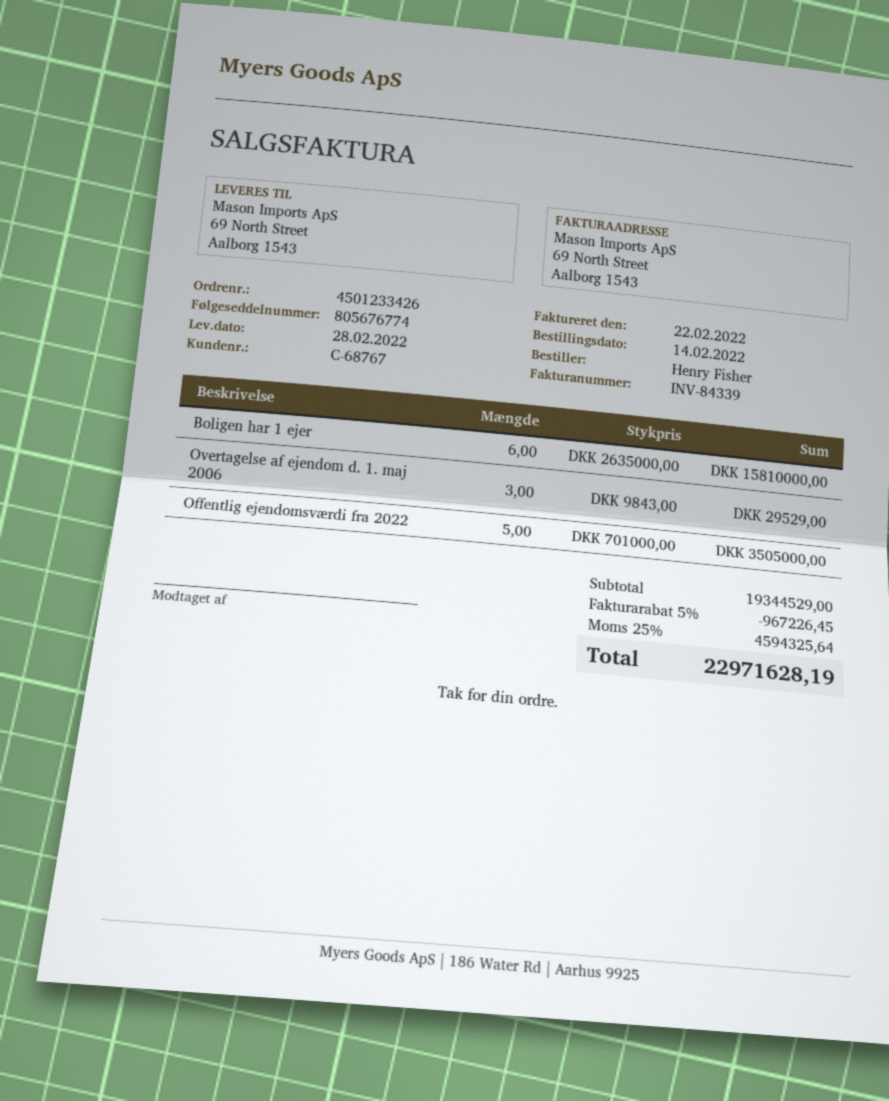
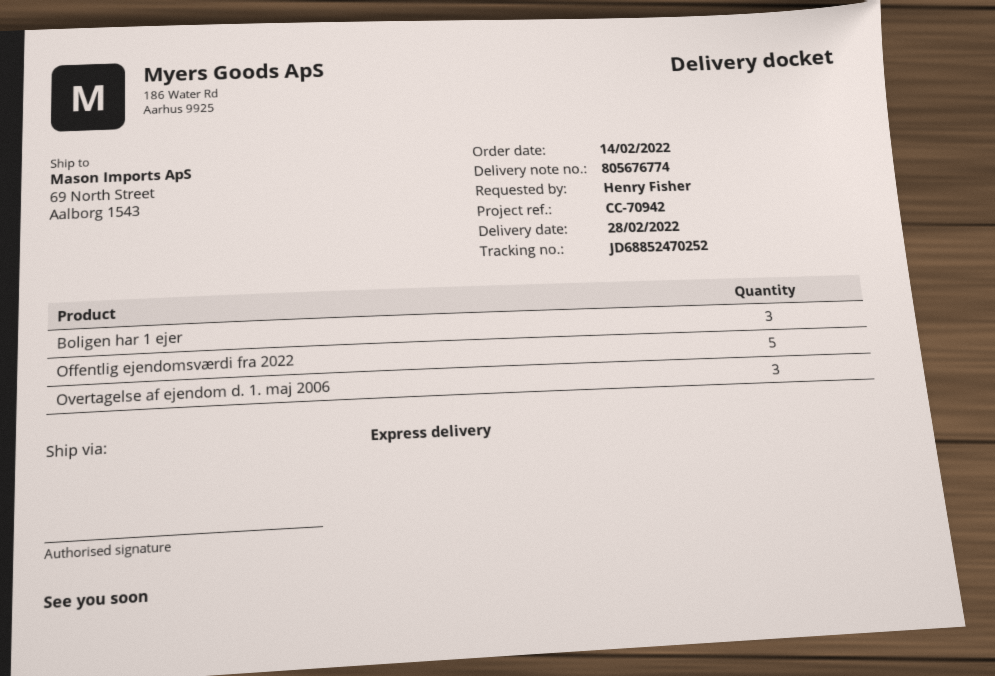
Boligen har 1 ejer: 6 -> 3

